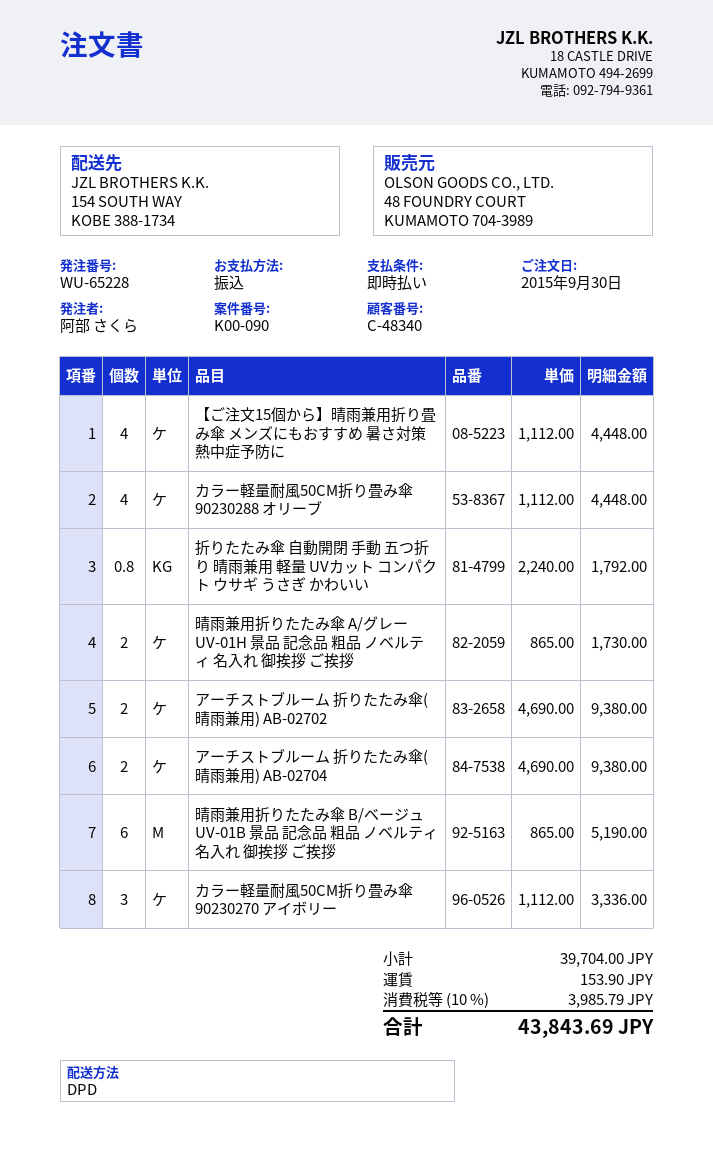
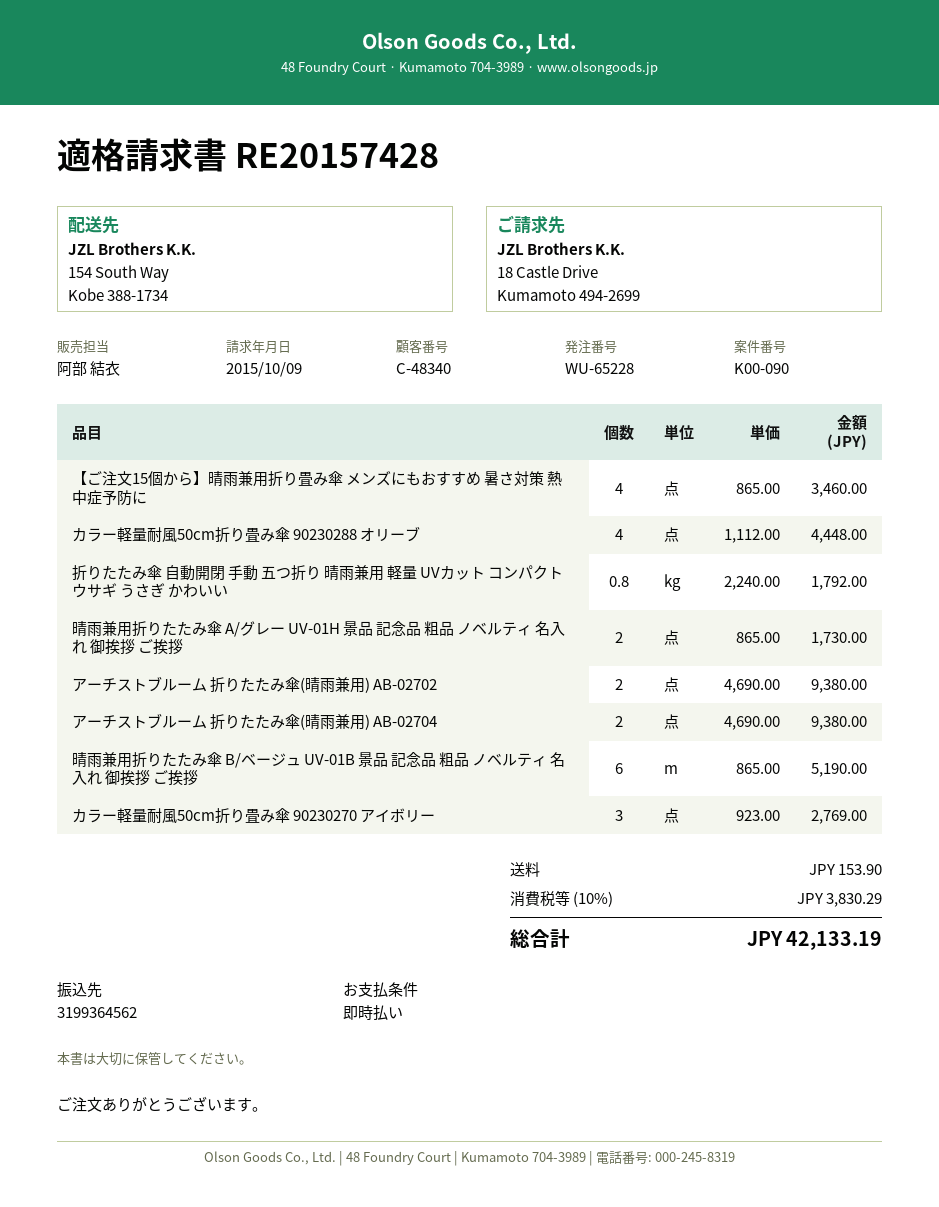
【ご注文15個から】晴雨兼用折り畳み傘 メンズにもおすすめ 暑さ対策 熱中症予防に: 4 x 1112.00 = 4448.00 -> 4 x 865.00 = 3460.00
カラー軽量耐風50CM折り畳み傘 90230270 アイボリー: 3 x 1112.00 = 3336.00 -> 3 x 923.00 = 2769.00
tax: 10% = 3985.79 -> 10% = 3830.29
total: 43843.69 -> 42133.19

